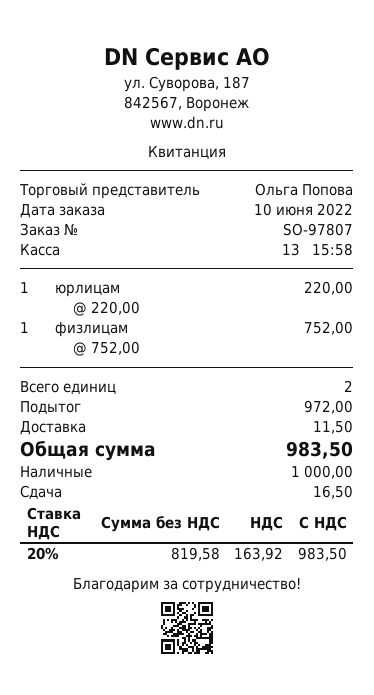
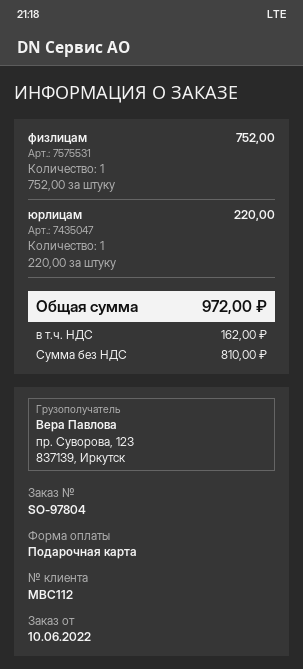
order number: SO-97807 -> SO-97804
payment method: cash -> gift card
shipping: 11.50 -> none
net: 819.58 -> 810.00
tax: 163.92 -> 162.00
total: 983.50 -> 972.00

